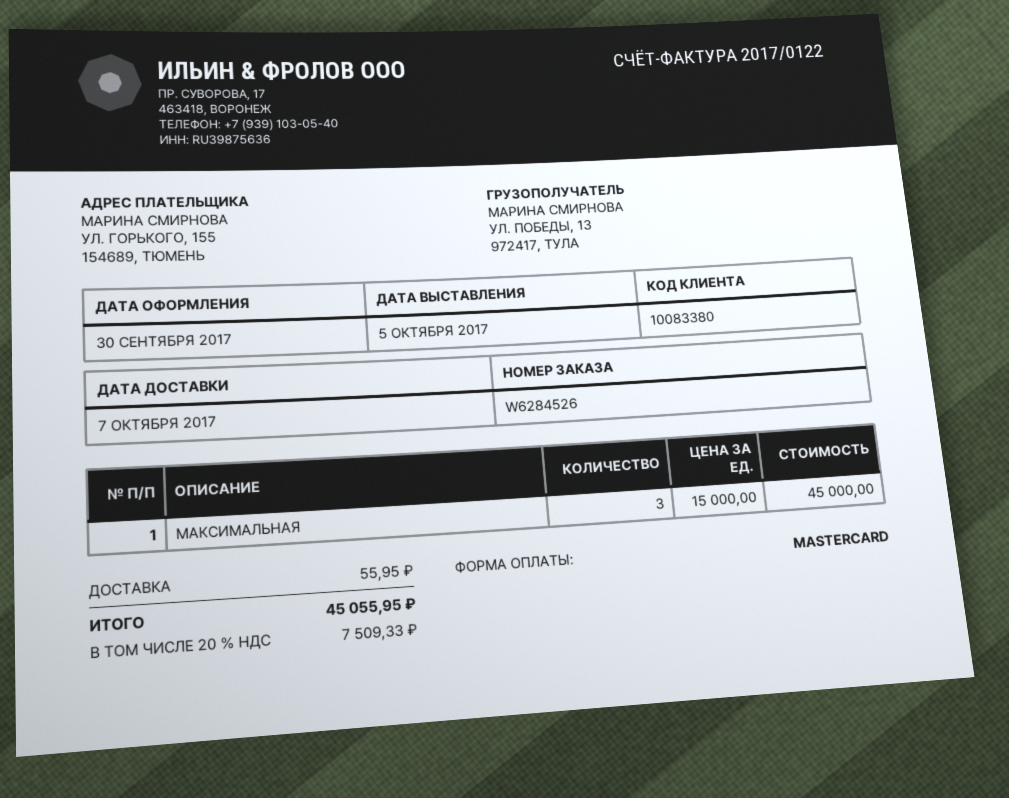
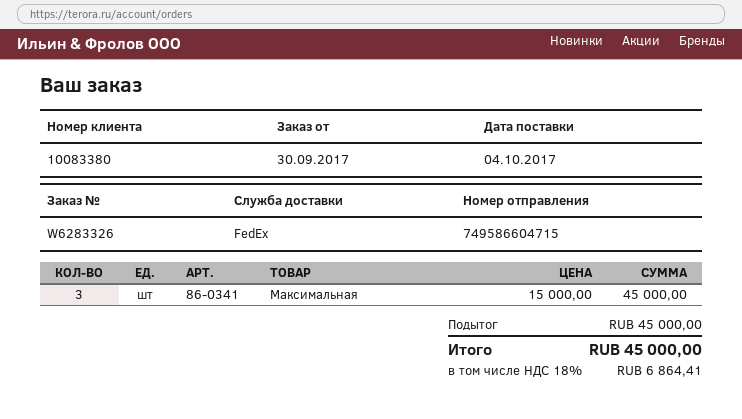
order number: W6284526 -> W6283326
delivery date: 2017-10-07 -> 2017-10-04
shipping: 55.95 -> none
tax: 20% = 7509.33 -> 18% = 6864.41
total: 45055.95 -> 45000.00

